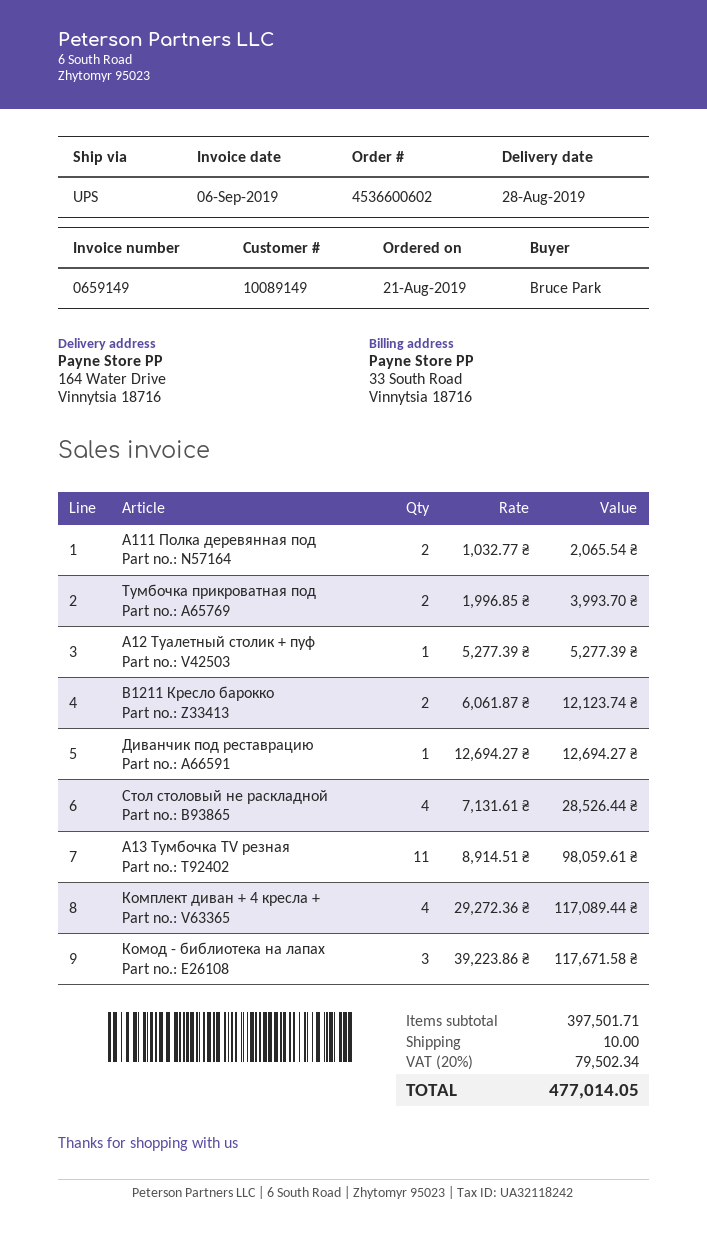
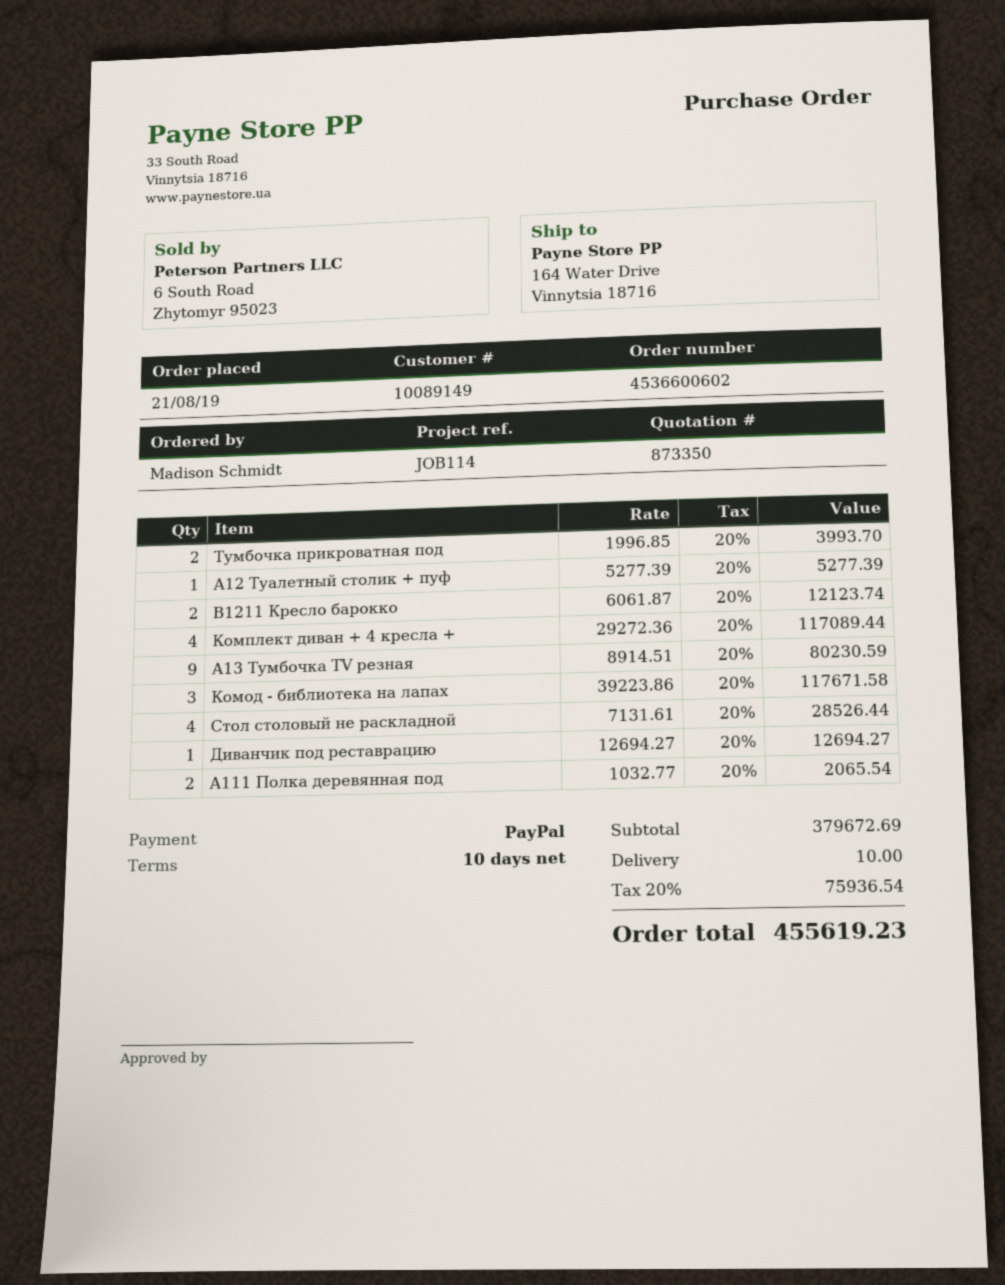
ordered by: Bruce Park -> Madison Schmidt
А13 Тумбочка TV резная: 11 x 8914.51 = 98059.61 -> 9 x 8914.51 = 80230.59
subtotal: 397501.71 -> 379672.69
tax: 20% = 79502.34 -> 20% = 75936.54
total: 477014.05 -> 455619.23

